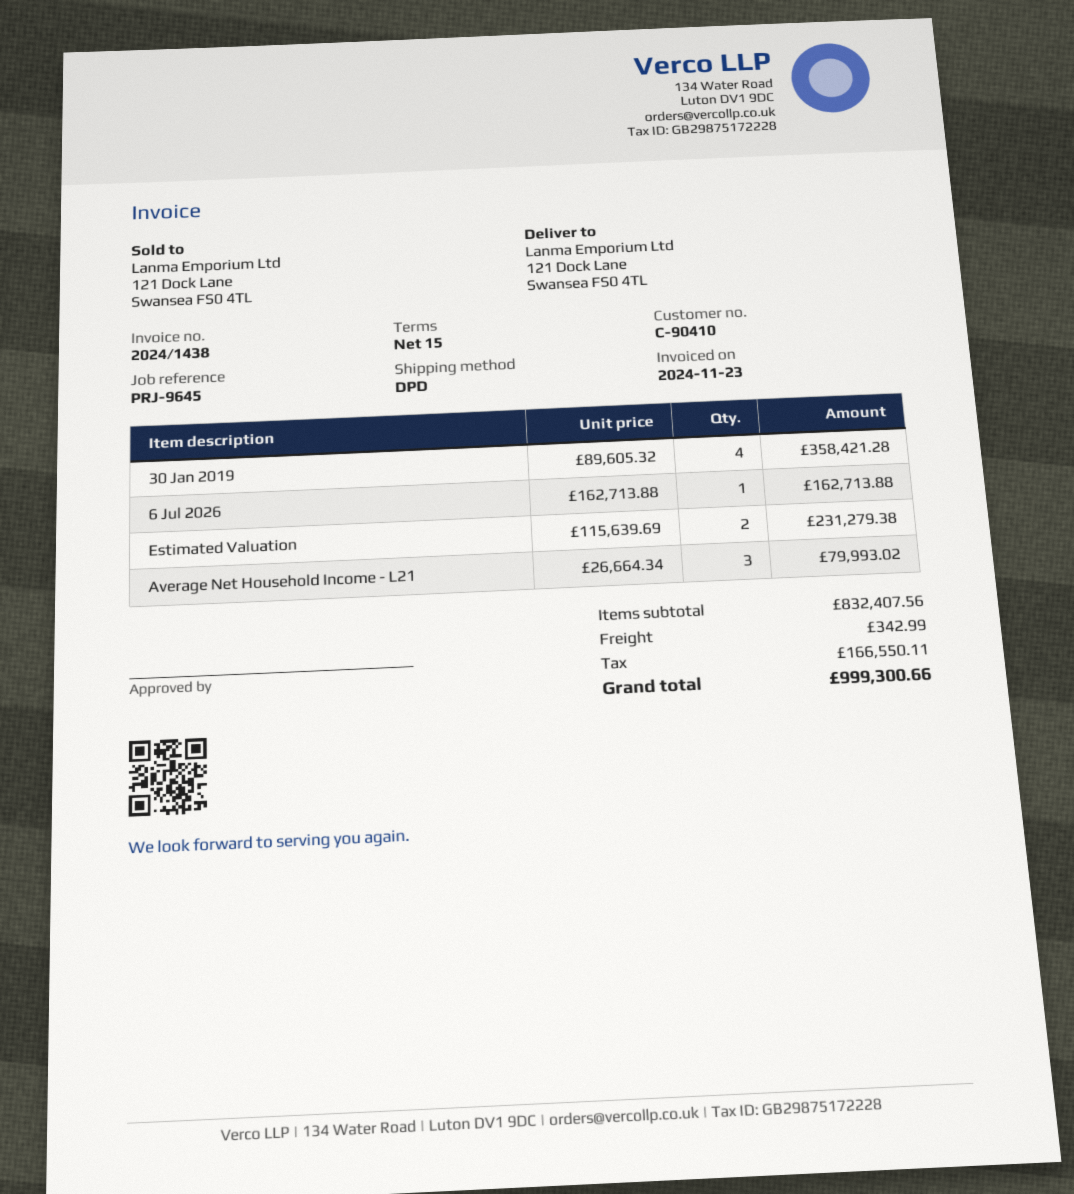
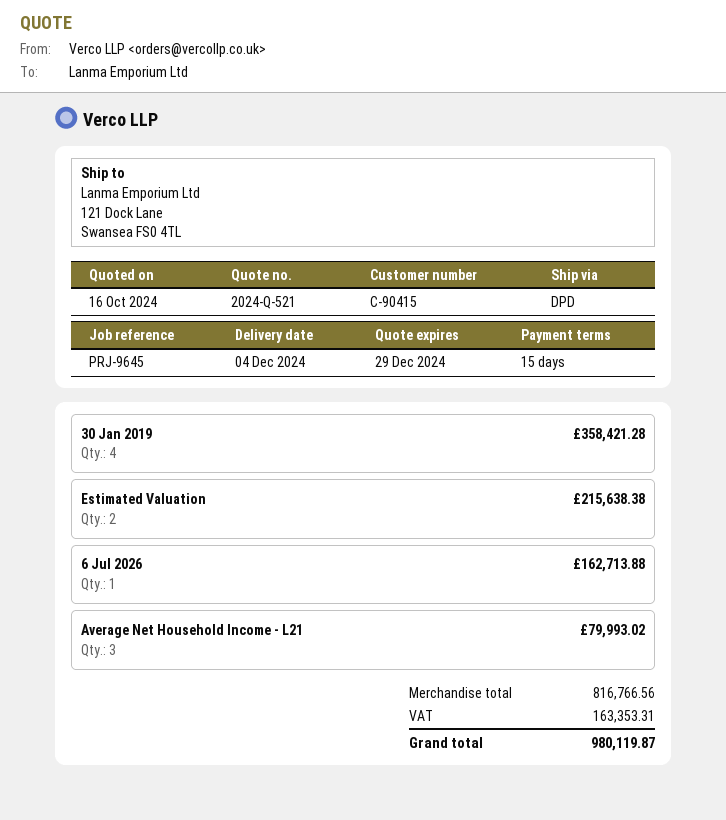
customer number: C-90410 -> C-90415
Estimated Valuation: 2 for 231279.38 -> 2 for 215638.38
subtotal: 832407.56 -> 816766.56
shipping: 342.99 -> none
tax: 166550.11 -> 163353.31
total: 999300.66 -> 980119.87

